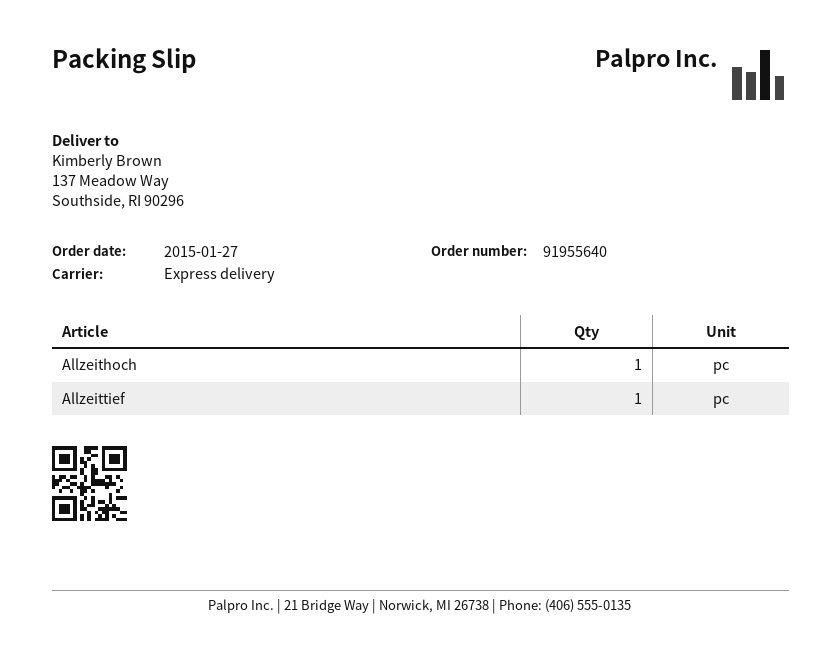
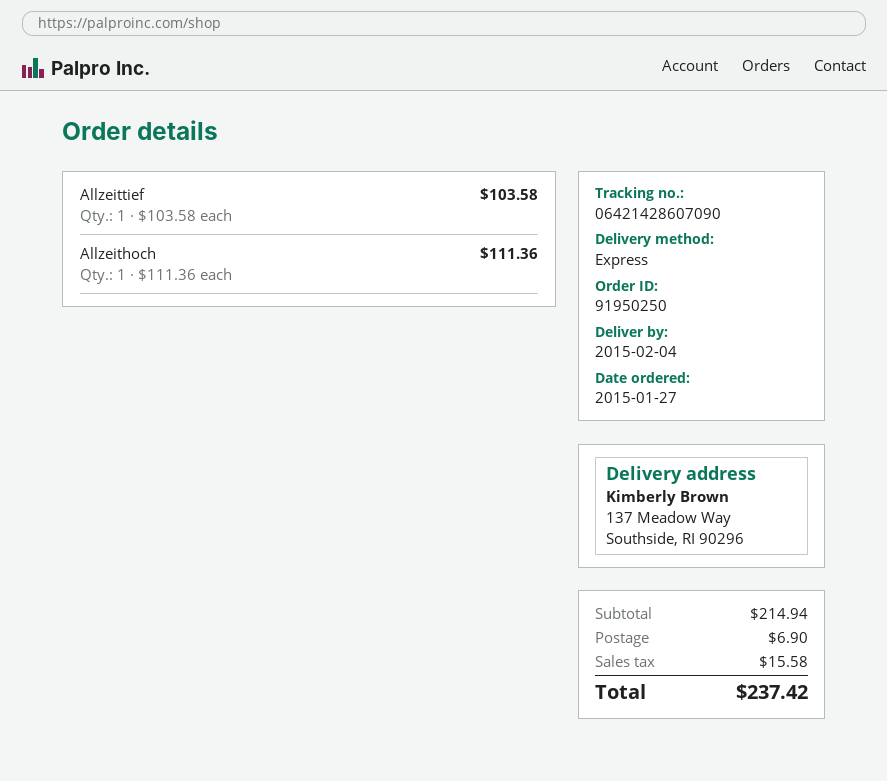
order number: 91955640 -> 91950250

